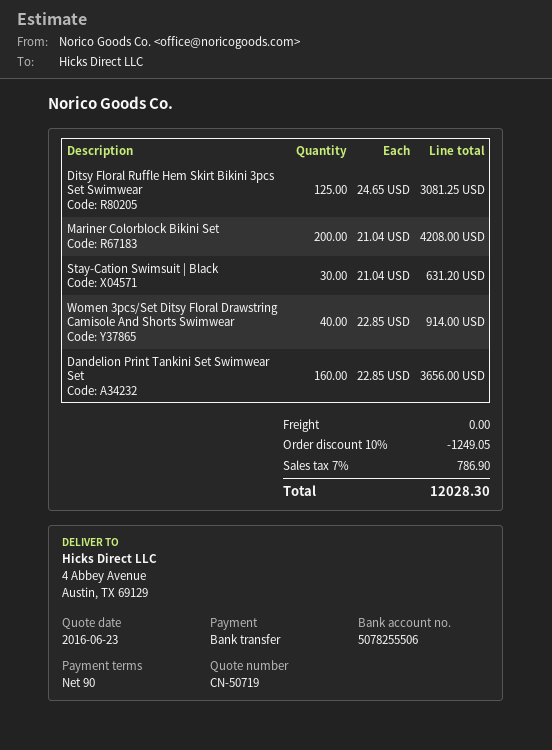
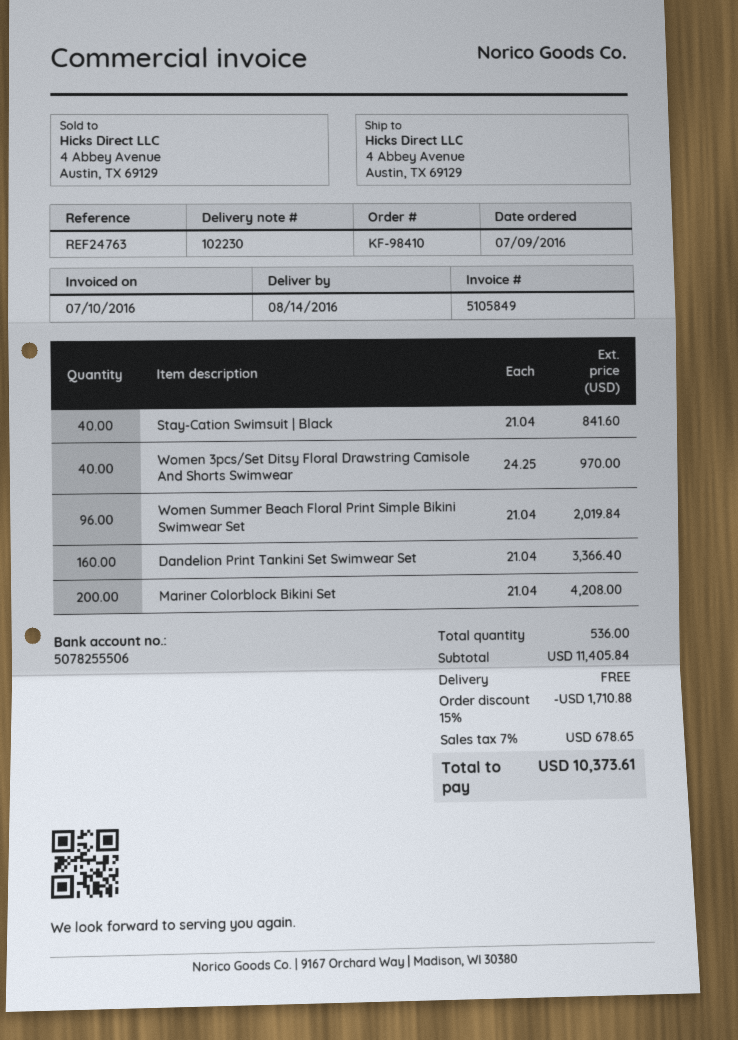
Ditsy Floral Ruffle Hem Skirt Bikini 3pcs Set Swimwear: 125 x 24.65 = 3081.25 -> none
Stay-Cation Swimsuit | Black: 30 x 21.04 = 631.20 -> 40 x 21.04 = 841.60
Women 3pcs/Set Ditsy Floral Drawstring Camisole And Shorts Swimwear: 40 x 22.85 = 914.00 -> 40 x 24.25 = 970.00
Dandelion Print Tankini Set Swimwear Set: 160 x 22.85 = 3656.00 -> 160 x 21.04 = 3366.40
Women Summer Beach Floral Print Simple Bikini Swimwear Set: none -> 96 x 21.04 = 2019.84
discount: 10% = 1249.05 -> 15% = 1710.88
tax: 7% = 786.90 -> 7% = 678.65
total: 12028.30 -> 10373.61

